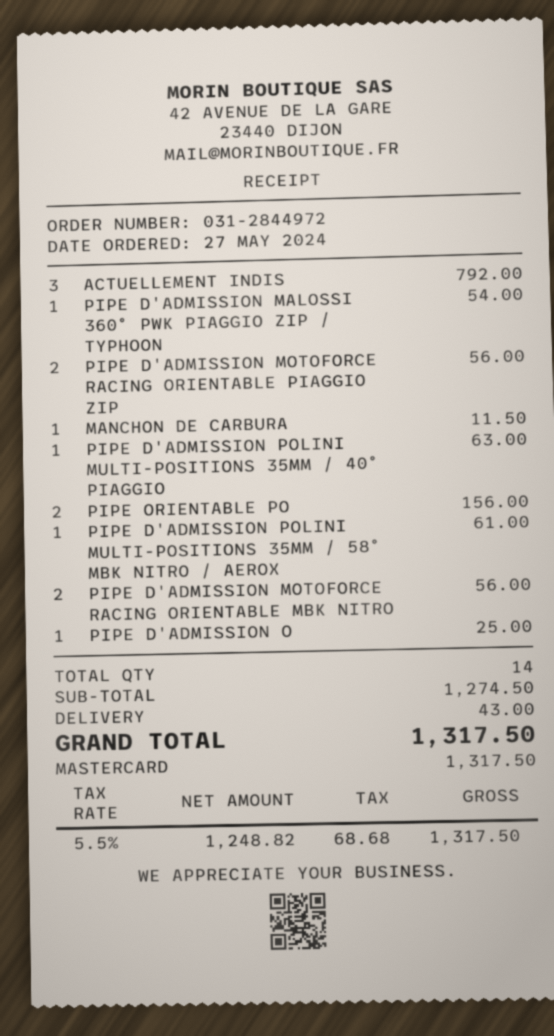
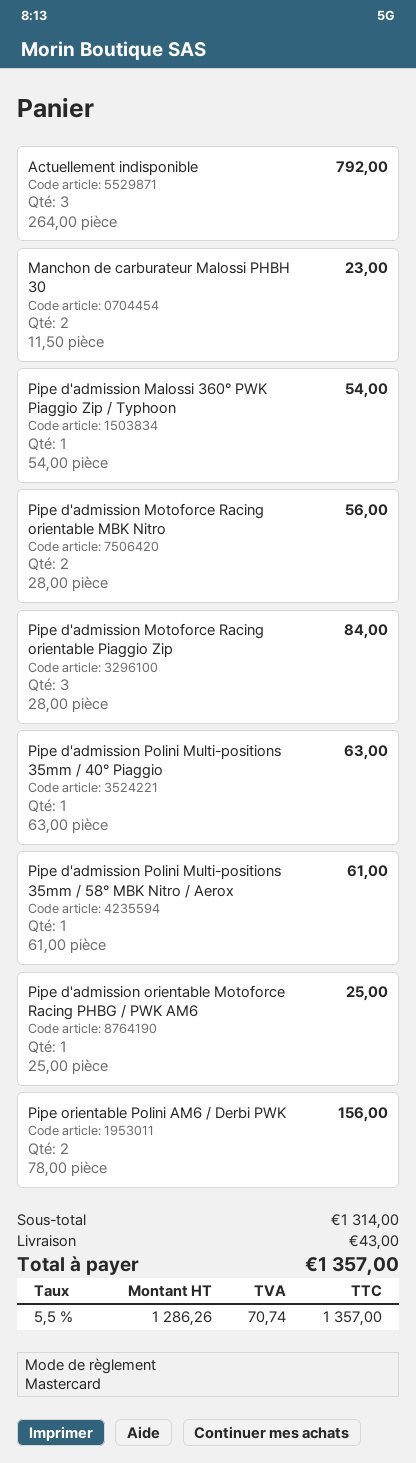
PIPE D'ADMISSION MOTOFORCE RACING ORIENTABLE PIAGGIO ZIP: 2 for 56.00 -> 3 for 84.00
MANCHON DE CARBURA: 1 for 11.50 -> 2 for 23.00
subtotal: 1274.50 -> 1314.00
net: 1248.82 -> 1286.26
tax: 5.5% = 68.68 -> 5.5% = 70.74
total: 1317.50 -> 1357.00

